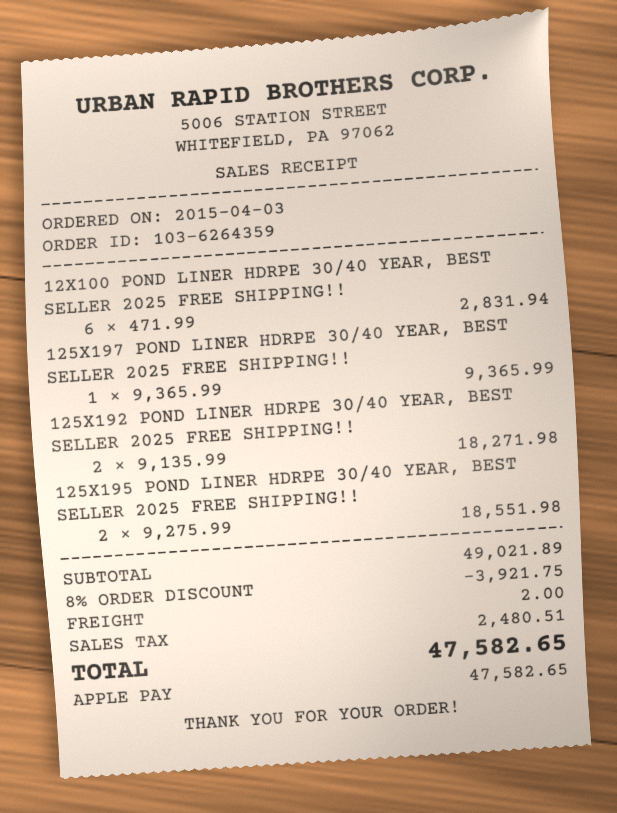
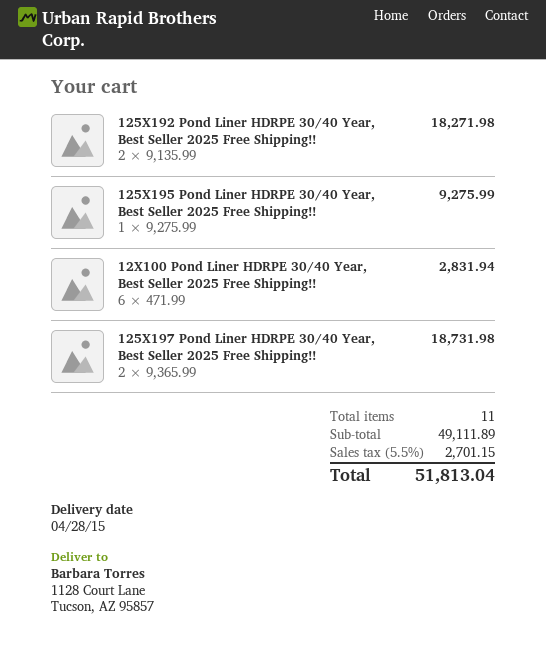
125X197 POND LINER HDRPE 30/40 YEAR, BEST SELLER 2025 FREE SHIPPING!!: 1 x 9365.99 = 9365.99 -> 2 x 9365.99 = 18731.98
125X195 POND LINER HDRPE 30/40 YEAR, BEST SELLER 2025 FREE SHIPPING!!: 2 x 9275.99 = 18551.98 -> 1 x 9275.99 = 9275.99
subtotal: 49021.89 -> 49111.89
discount: 8% = 3921.75 -> none
shipping: 2.00 -> none
tax: 2480.51 -> 2701.15
total: 47582.65 -> 51813.04

